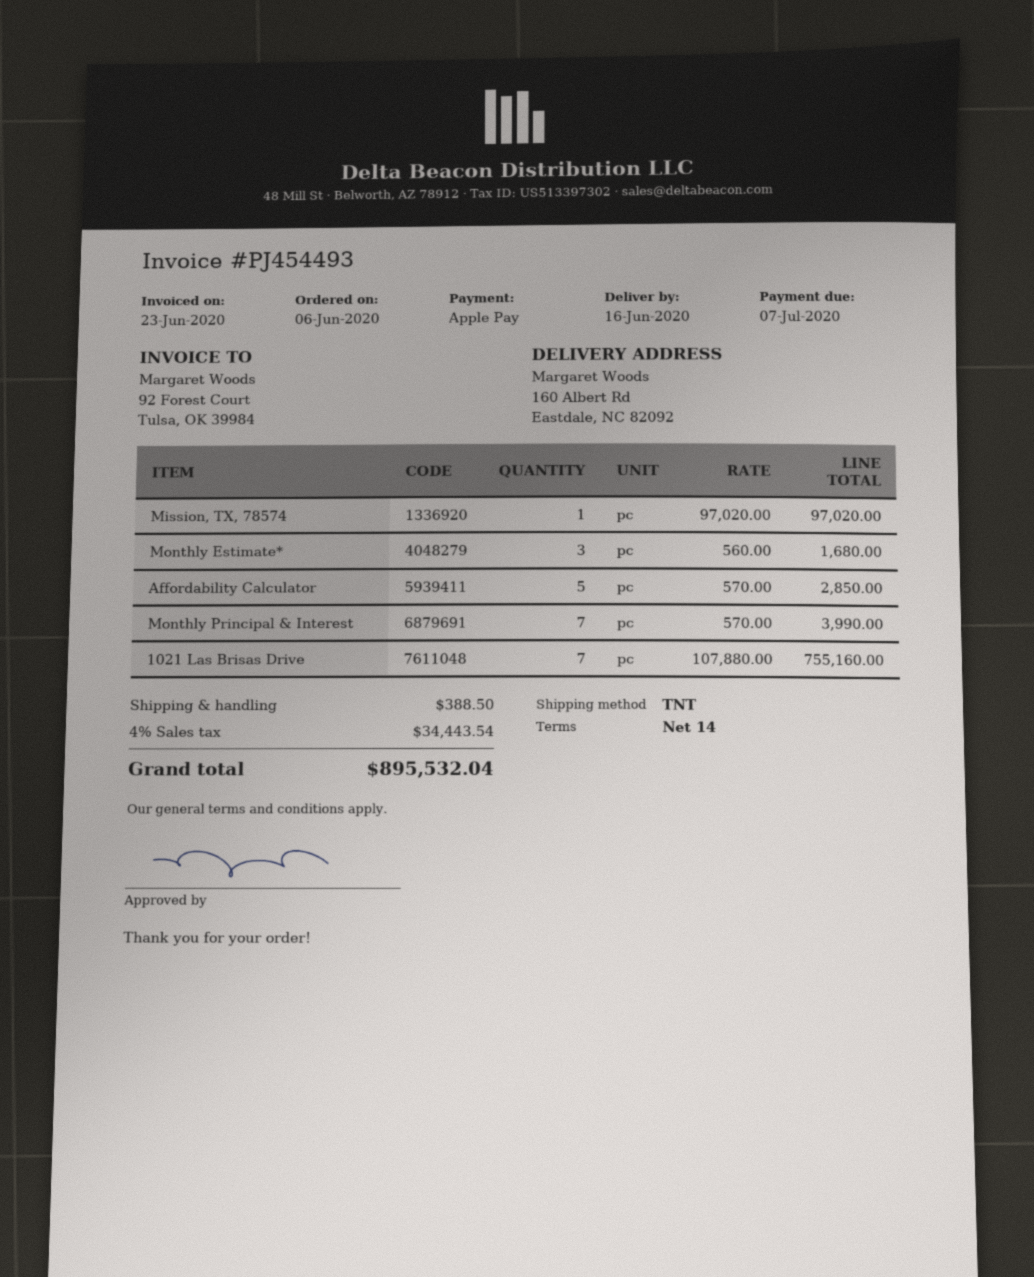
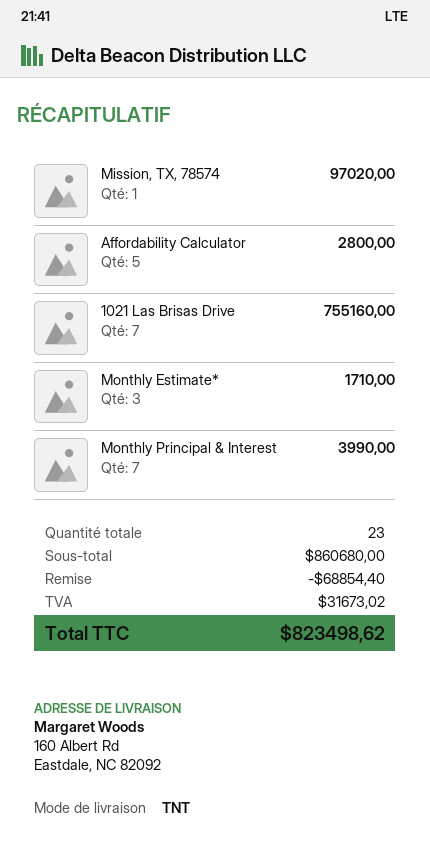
Monthly Estimate*: 3 for 1680.00 -> 3 for 1710.00
Affordability Calculator: 5 for 2850.00 -> 5 for 2800.00
discount: none -> 68854.40
shipping: 388.50 -> none
tax: 34443.54 -> 31673.02
total: 895532.04 -> 823498.62

